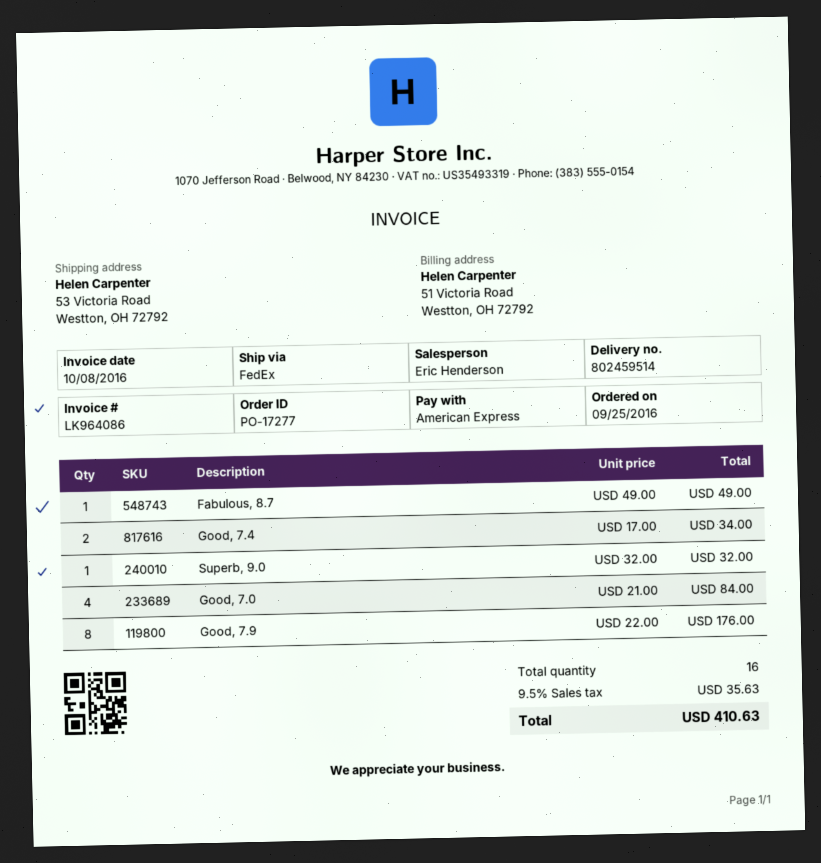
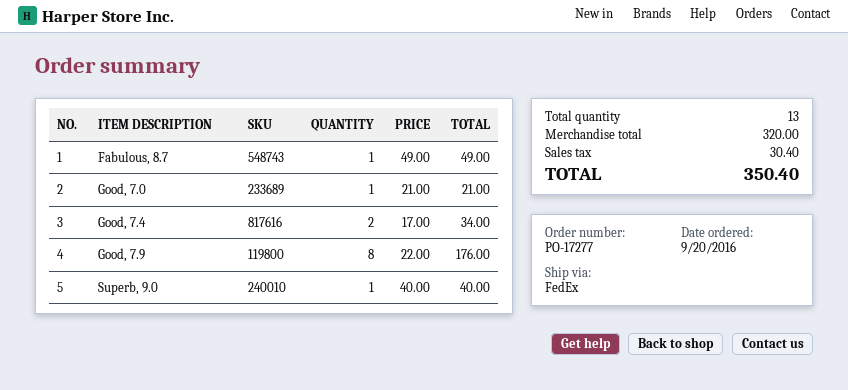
order date: 2016-09-25 -> 2016-09-20
Superb, 9.0: 1 x 32.00 = 32.00 -> 1 x 40.00 = 40.00
Good, 7.0: 4 x 21.00 = 84.00 -> 1 x 21.00 = 21.00
total quantity: 16 -> 13
tax: 35.63 -> 30.40
total: 410.63 -> 350.40

